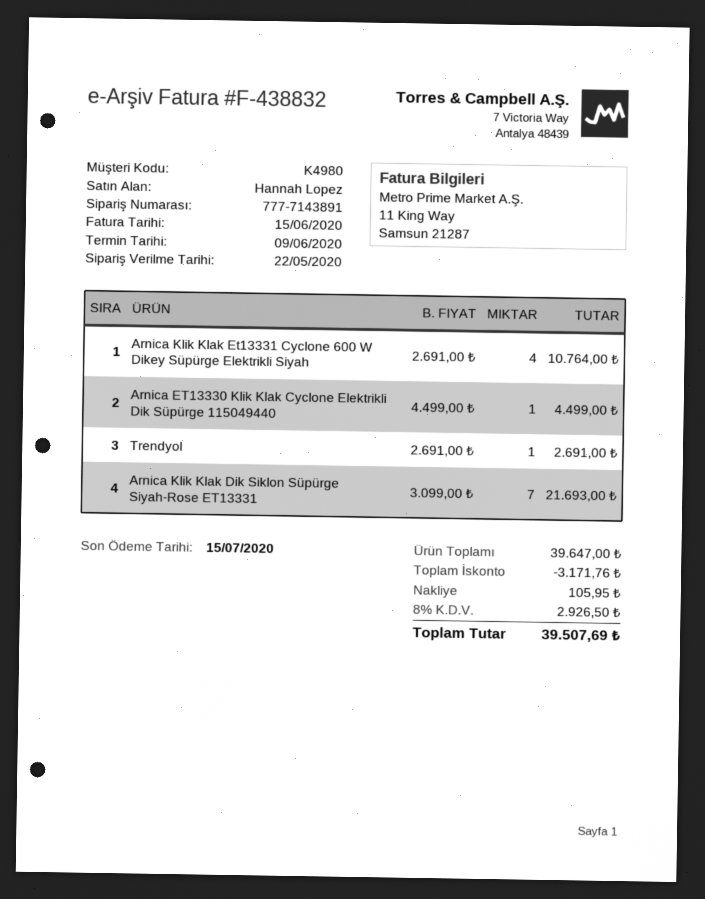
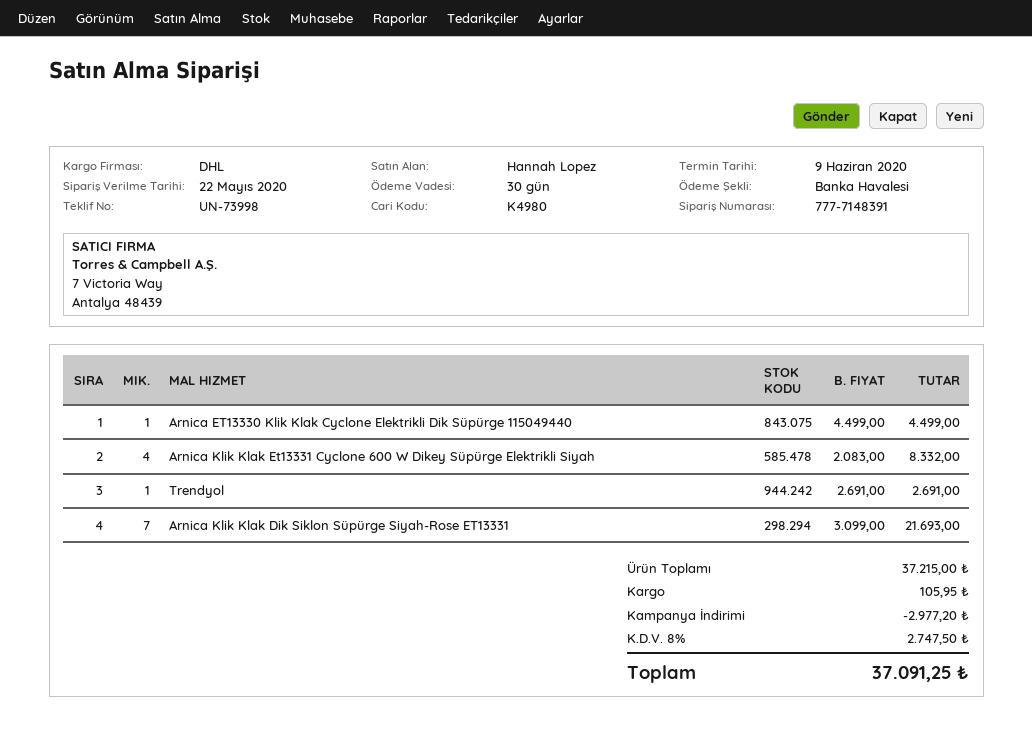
order number: 777-7143891 -> 777-7148391
Arnica Klik Klak Et13331 Cyclone 600 W Dikey Süpürge Elektrikli Siyah: 4 x 2691.00 = 10764.00 -> 4 x 2083.00 = 8332.00
subtotal: 39647.00 -> 37215.00
discount: 3171.76 -> 2977.20
tax: 8% = 2926.50 -> 8% = 2747.50
total: 39507.69 -> 37091.25

